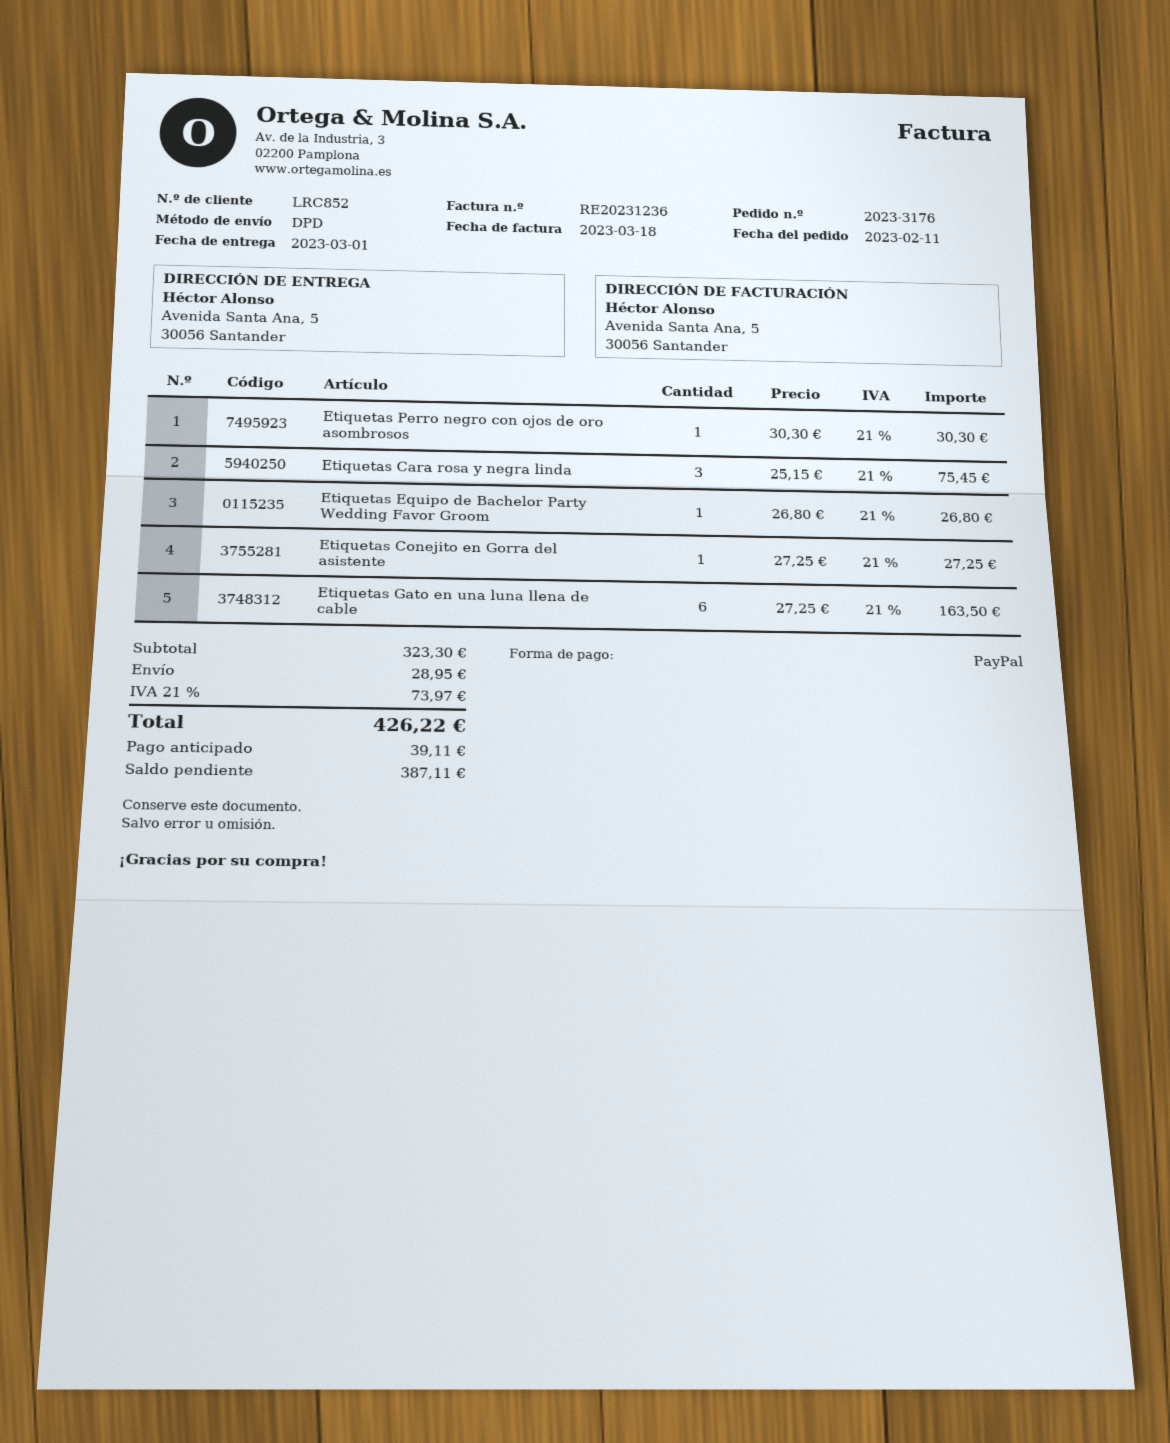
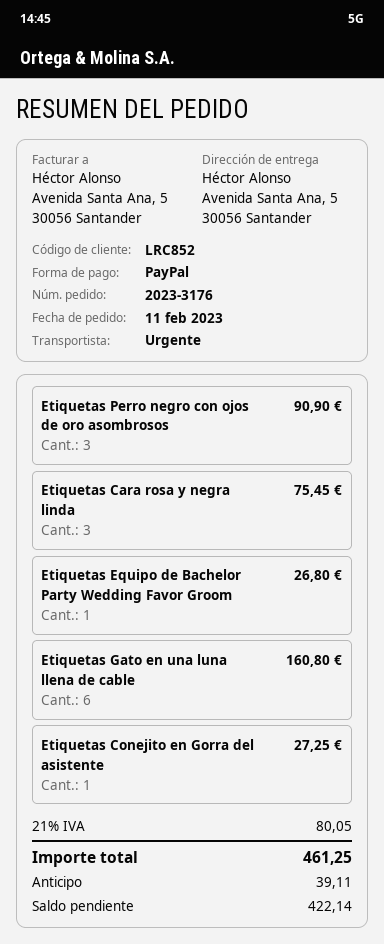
shipping method: DPD -> express
Etiquetas Perro negro con ojos de oro asombrosos: 1 for 30.30 -> 3 for 90.90
Etiquetas Gato en una luna llena de cable: 6 for 163.50 -> 6 for 160.80
shipping: 28.95 -> none
tax: 21% = 73.97 -> 21% = 80.05
total: 426.22 -> 461.25
balance: 387.11 -> 422.14

